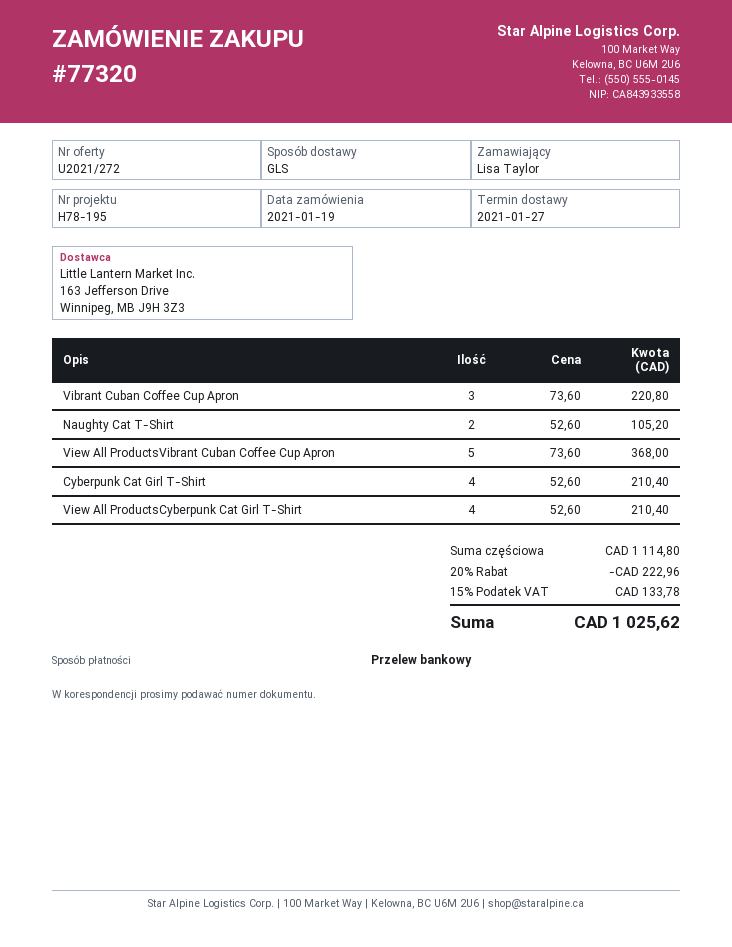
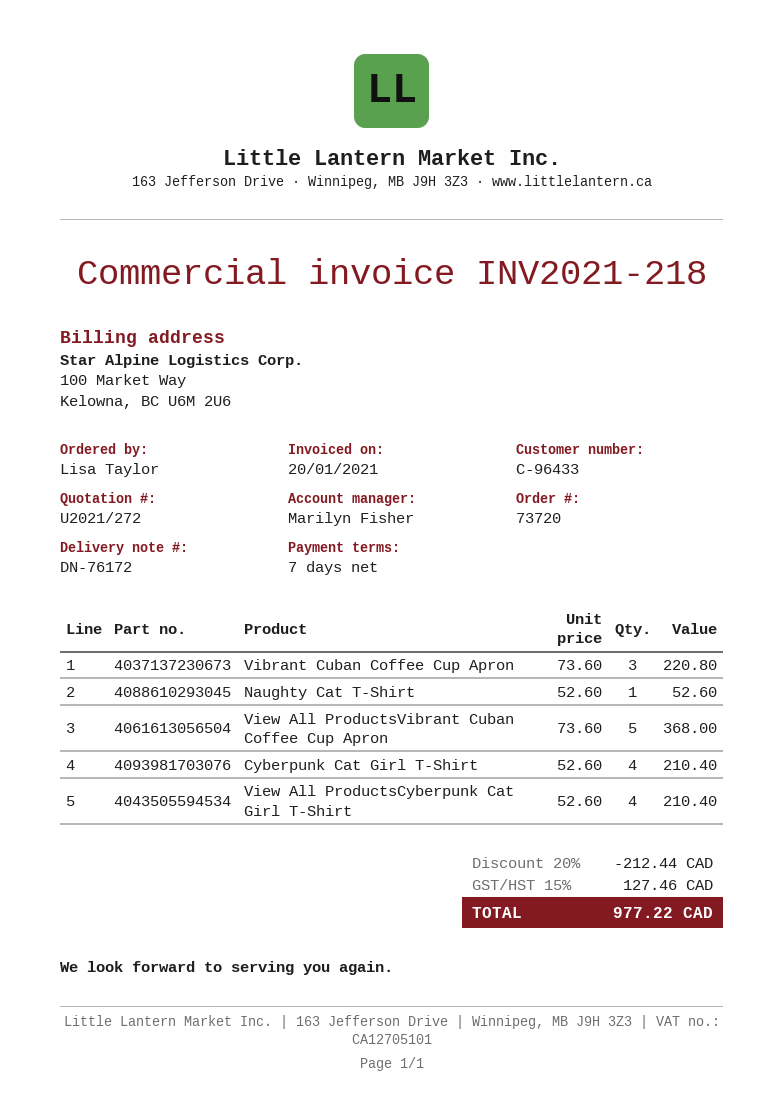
order number: 77320 -> 73720
Naughty Cat T-Shirt: 2 x 52.60 = 105.20 -> 1 x 52.60 = 52.60
discount: 20% = 222.96 -> 20% = 212.44
tax: 15% = 133.78 -> 15% = 127.46
total: 1025.62 -> 977.22

